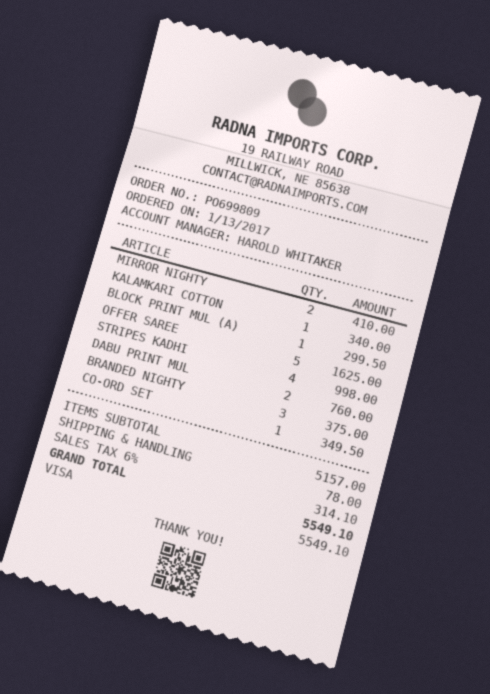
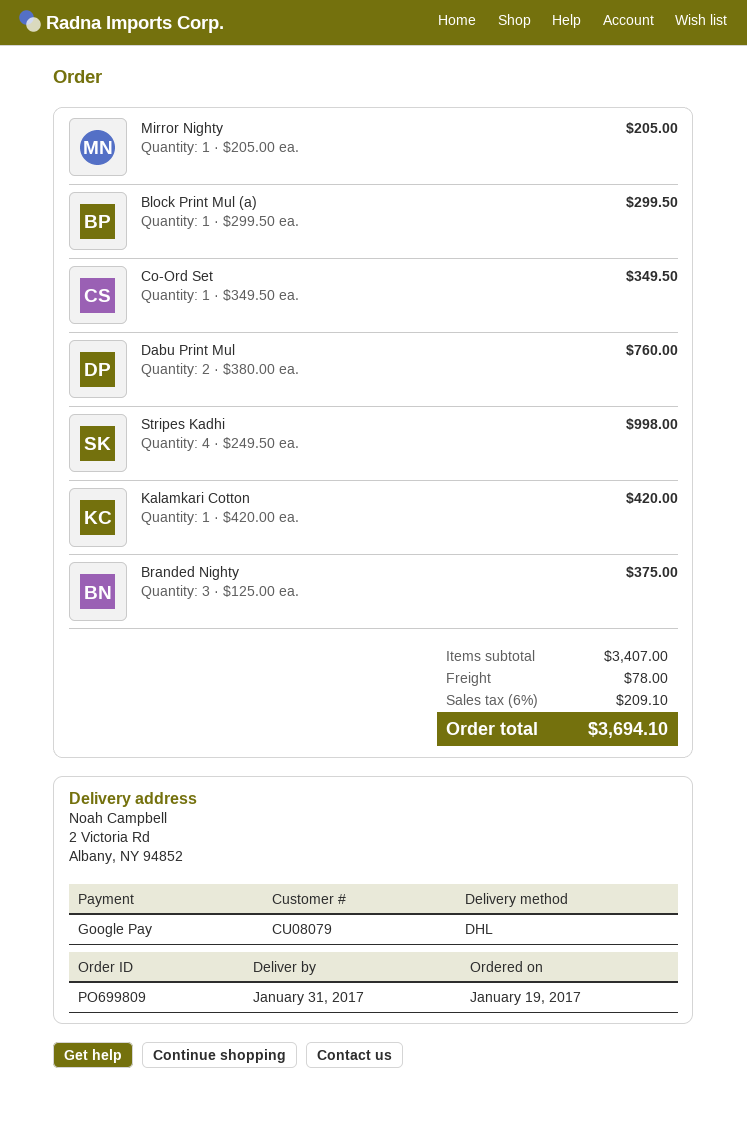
order date: 2017-01-13 -> 2017-01-19
payment method: Visa -> Google Pay
MIRROR NIGHTY: 2 for 410.00 -> 1 for 205.00
KALAMKARI COTTON: 1 for 340.00 -> 1 for 420.00
OFFER SAREE: 5 for 1625.00 -> none
subtotal: 5157.00 -> 3407.00
tax: 6% = 314.10 -> 6% = 209.10
total: 5549.10 -> 3694.10

